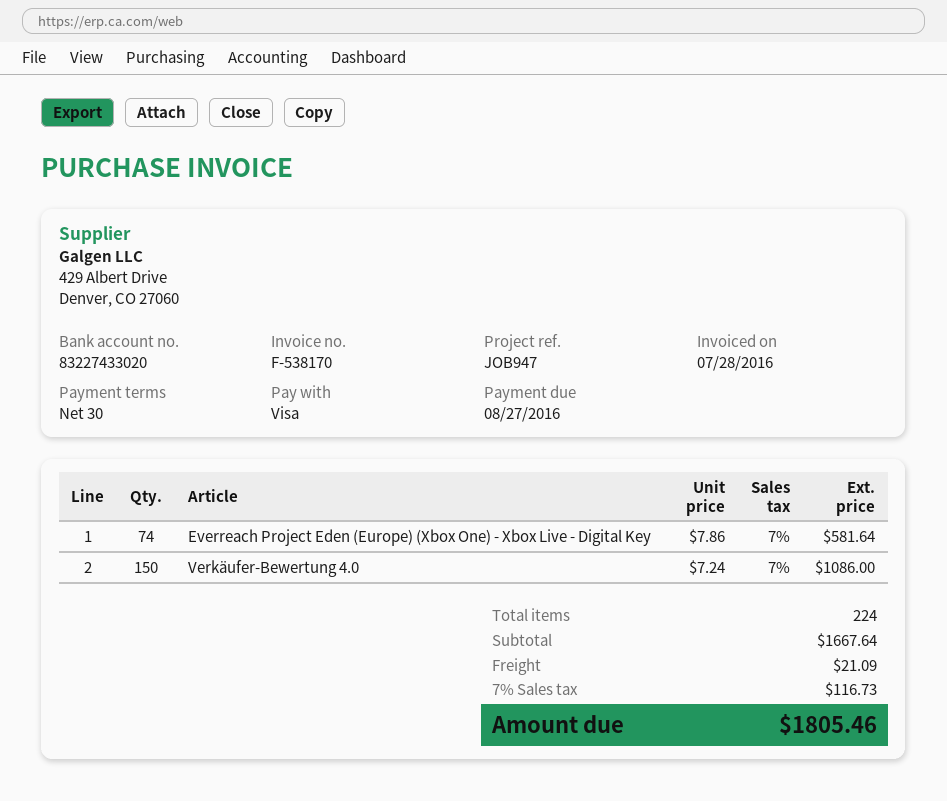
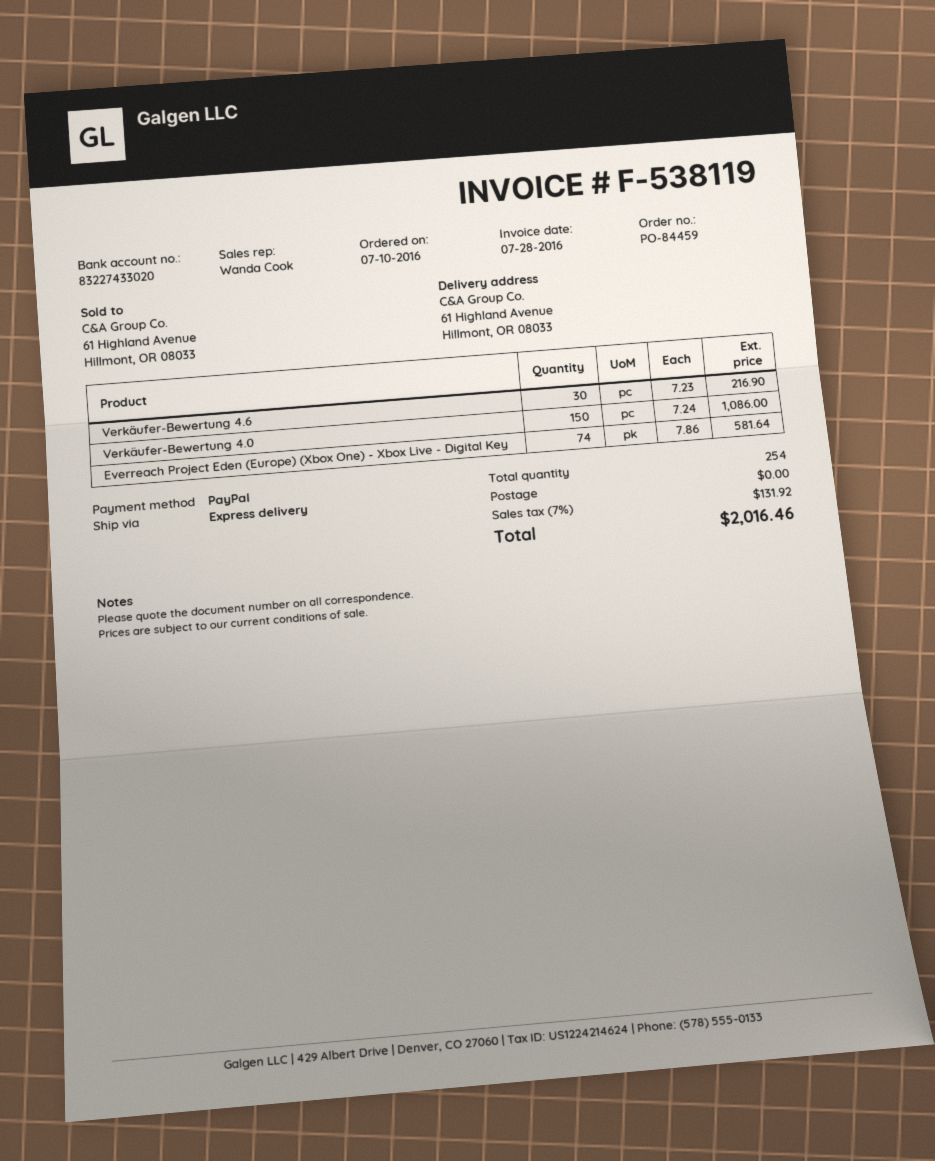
invoice number: F-538170 -> F-538119
payment method: Visa -> PayPal
Verkäufer-Bewertung 4.6: none -> 30 x 7.23 = 216.90
total quantity: 224 -> 254
shipping: 21.09 -> 0.00
tax: 7% = 116.73 -> 7% = 131.92
total: 1805.46 -> 2016.46

